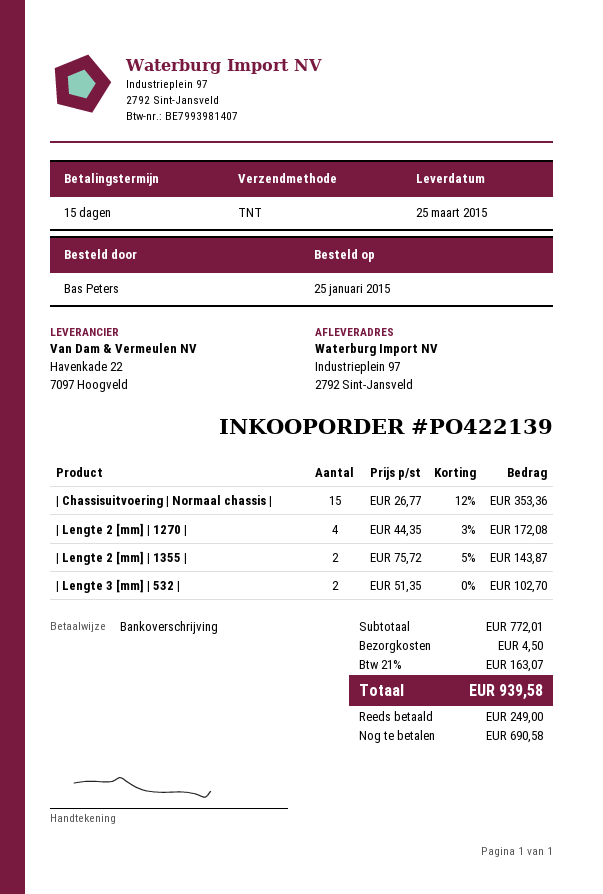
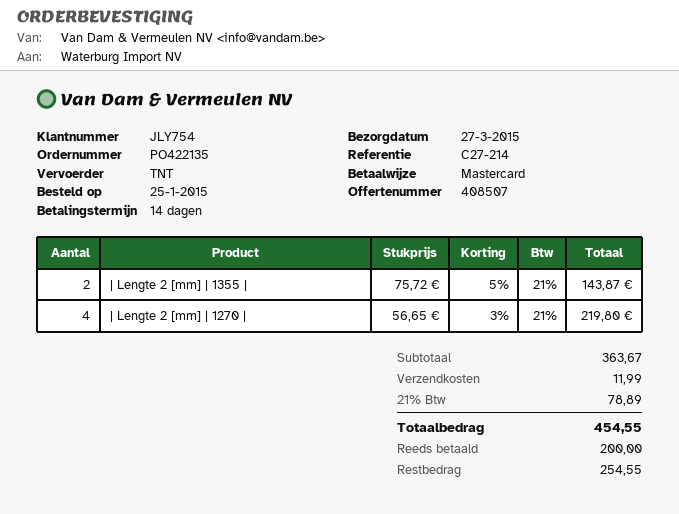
order number: PO422139 -> PO422135
delivery date: 2015-03-25 -> 2015-03-27
payment terms: 15 days -> 14 days
payment method: bank transfer -> Mastercard
| Chassisuitvoering | Normaal chassis |: 15 x 26.77 - 12% = 353.36 -> none
| Lengte 2 [mm] | 1270 |: 4 x 44.35 - 3% = 172.08 -> 4 x 56.65 - 3% = 219.80
| Lengte 3 [mm] | 532 |: 2 x 51.35 = 102.70 -> none
subtotal: 772.01 -> 363.67
shipping: 4.50 -> 11.99
tax: 21% = 163.07 -> 21% = 78.89
total: 939.58 -> 454.55
deposit: 249.00 -> 200.00
balance: 690.58 -> 254.55

